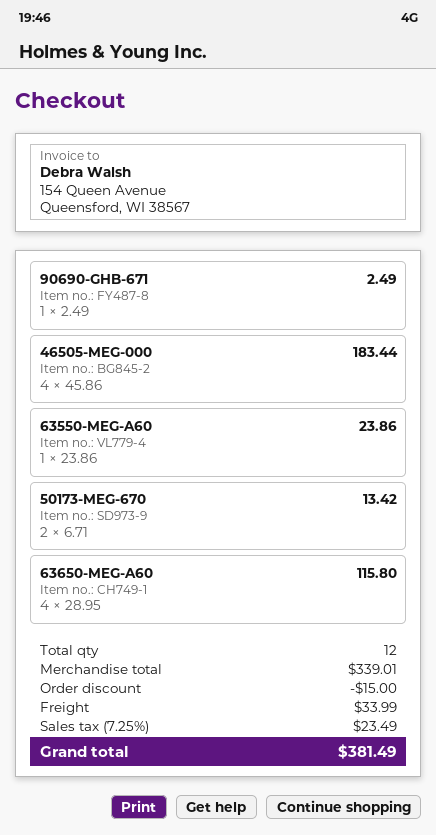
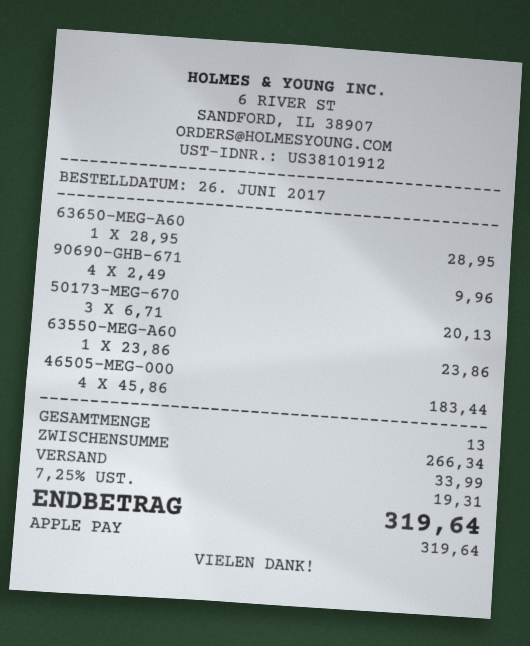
90690-GHB-671: 1 x 2.49 = 2.49 -> 4 x 2.49 = 9.96
50173-MEG-670: 2 x 6.71 = 13.42 -> 3 x 6.71 = 20.13
63650-MEG-A60: 4 x 28.95 = 115.80 -> 1 x 28.95 = 28.95
total quantity: 12 -> 13
subtotal: 339.01 -> 266.34
discount: 15.00 -> none
tax: 7.25% = 23.49 -> 7.25% = 19.31
total: 381.49 -> 319.64

